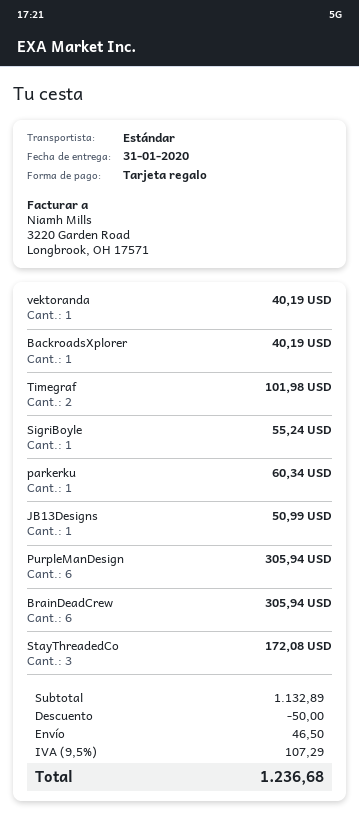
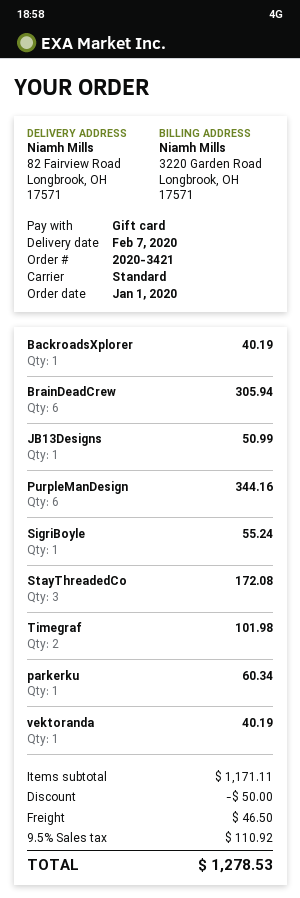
delivery date: 2020-01-31 -> 2020-02-07
PurpleManDesign: 6 for 305.94 -> 6 for 344.16
subtotal: 1132.89 -> 1171.11
tax: 9.5% = 107.29 -> 9.5% = 110.92
total: 1236.68 -> 1278.53

